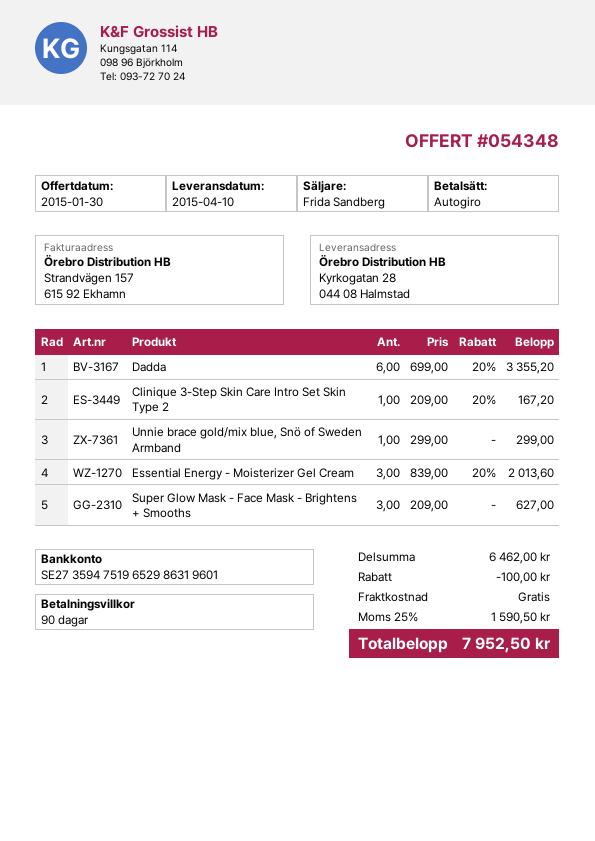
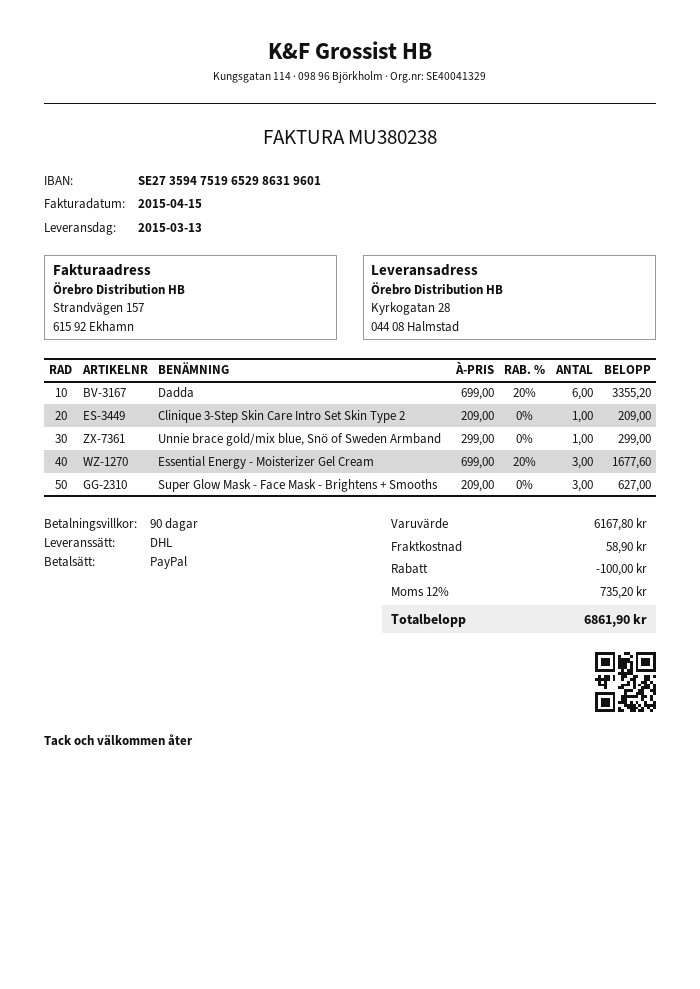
delivery date: 2015-04-10 -> 2015-03-13
payment method: direct debit -> PayPal
Clinique 3-Step Skin Care Intro Set Skin Type 2: 1 x 209.00 - 20% = 167.20 -> 1 x 209.00 = 209.00
Essential Energy - Moisterizer Gel Cream: 3 x 839.00 - 20% = 2013.60 -> 3 x 699.00 - 20% = 1677.60
subtotal: 6462.00 -> 6167.80
shipping: 0.00 -> 58.90
tax: 25% = 1590.50 -> 12% = 735.20
total: 7952.50 -> 6861.90

